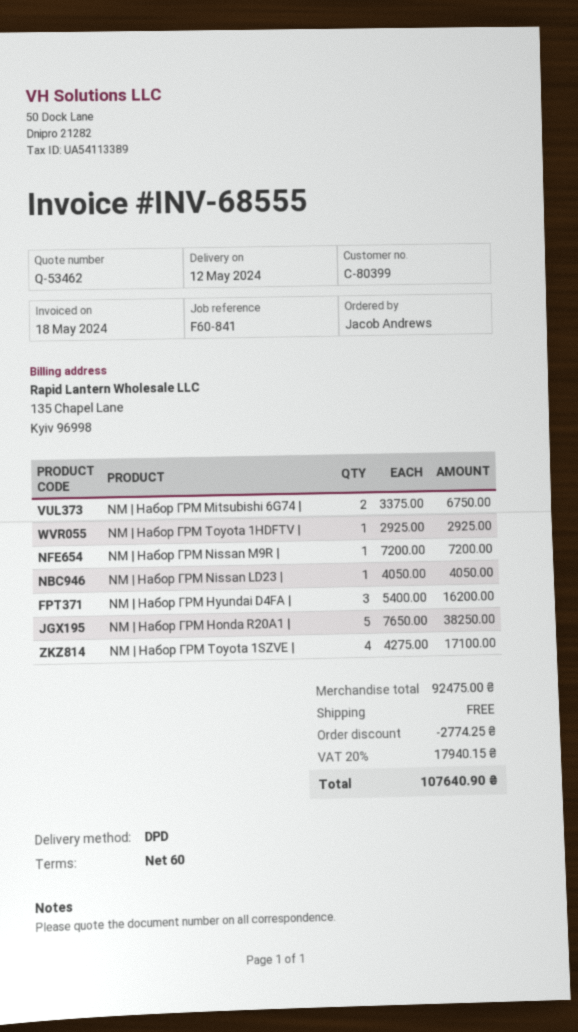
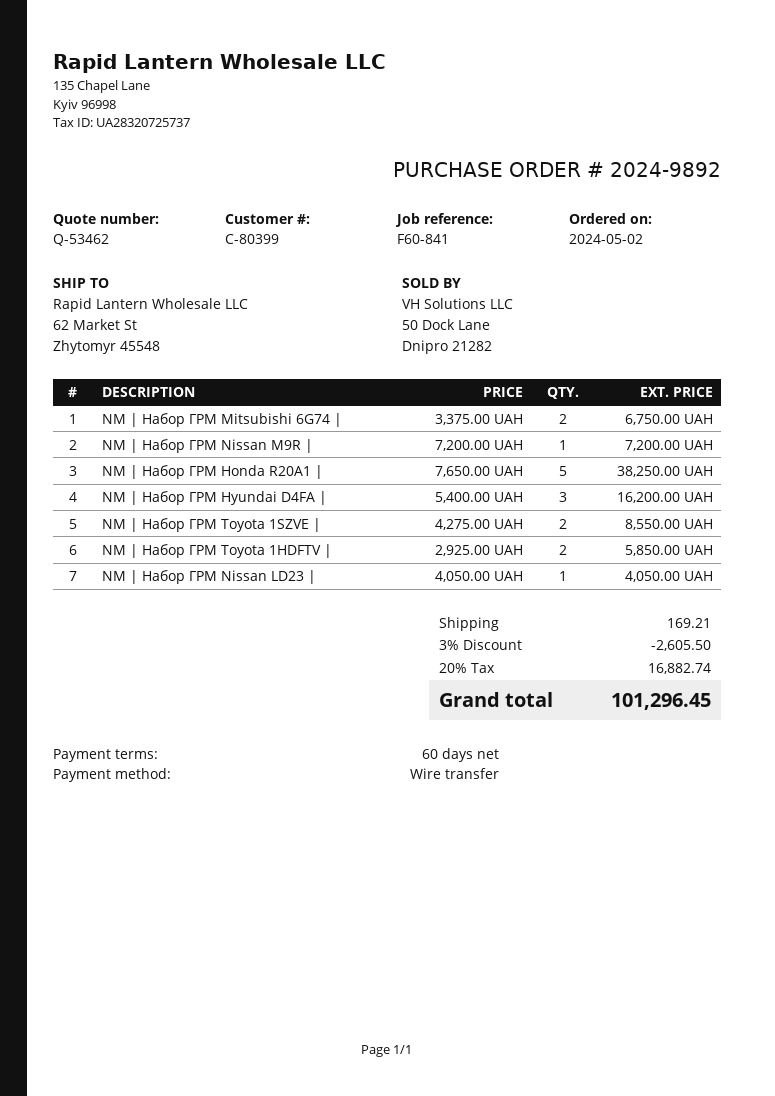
NM | Набор ГРМ Toyota 1HDFTV |: 1 x 2925.00 = 2925.00 -> 2 x 2925.00 = 5850.00
NM | Набор ГРМ Toyota 1SZVE |: 4 x 4275.00 = 17100.00 -> 2 x 4275.00 = 8550.00
discount: 2774.25 -> 2605.50
shipping: 0.00 -> 169.21
tax: 20% = 17940.15 -> 20% = 16882.74
total: 107640.90 -> 101296.45

